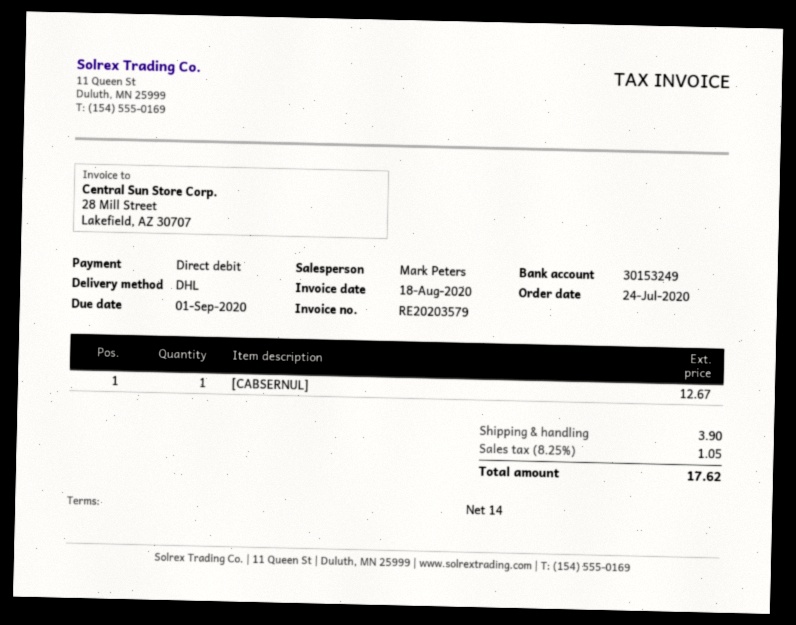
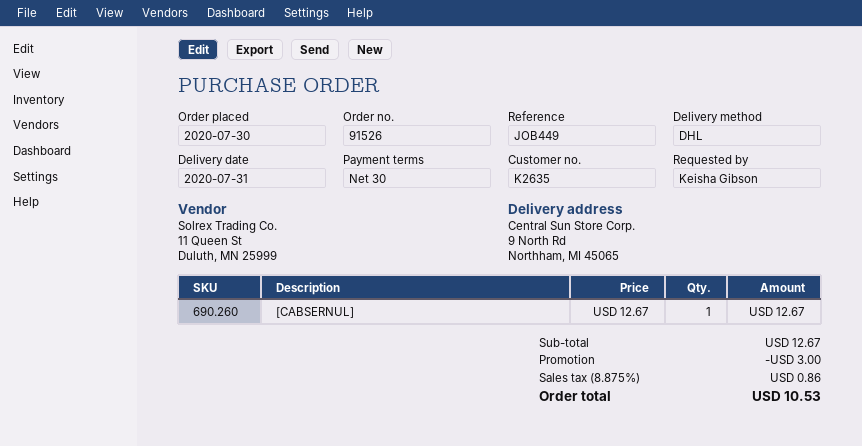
order date: 2020-07-24 -> 2020-07-30
payment terms: 14 days -> 30 days
discount: none -> 3.00
shipping: 3.90 -> none
tax: 8.25% = 1.05 -> 8.875% = 0.86
total: 17.62 -> 10.53

